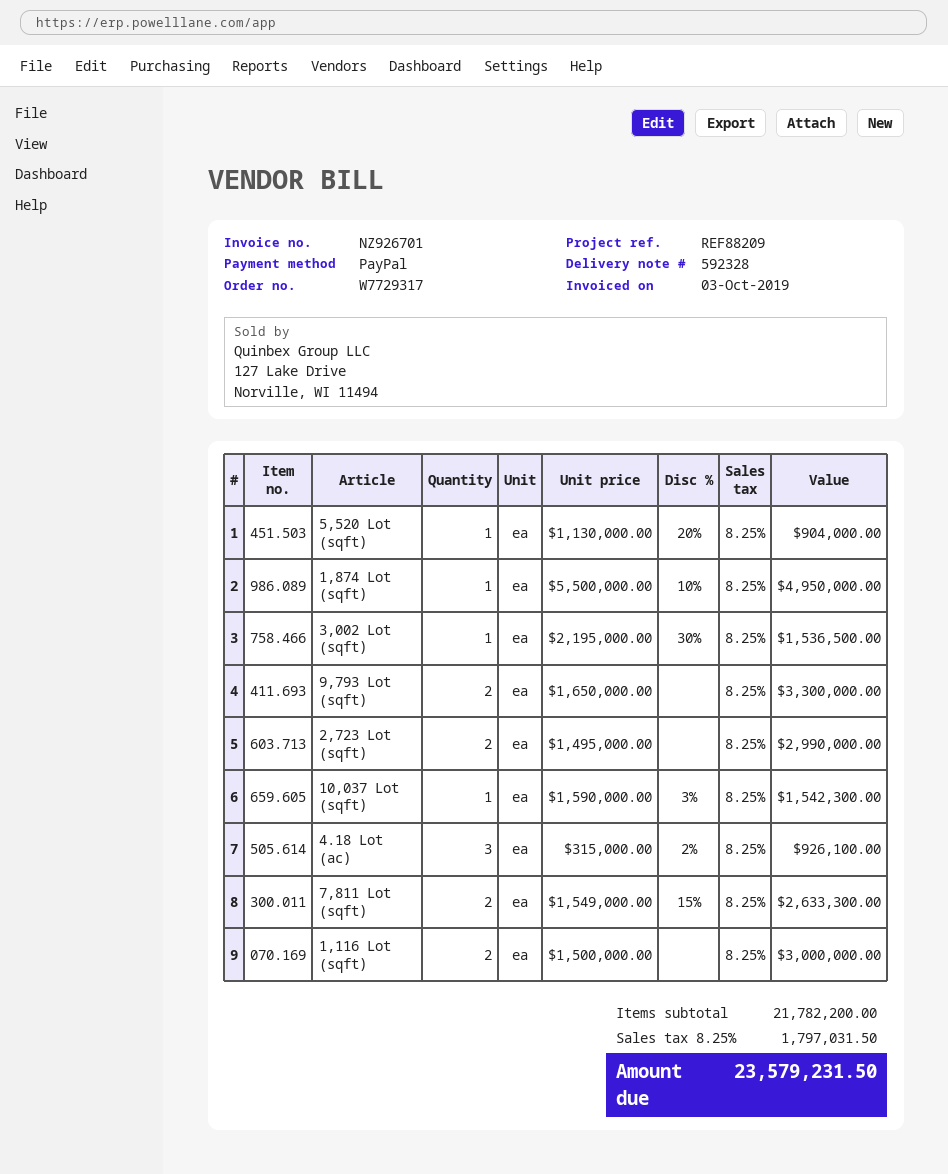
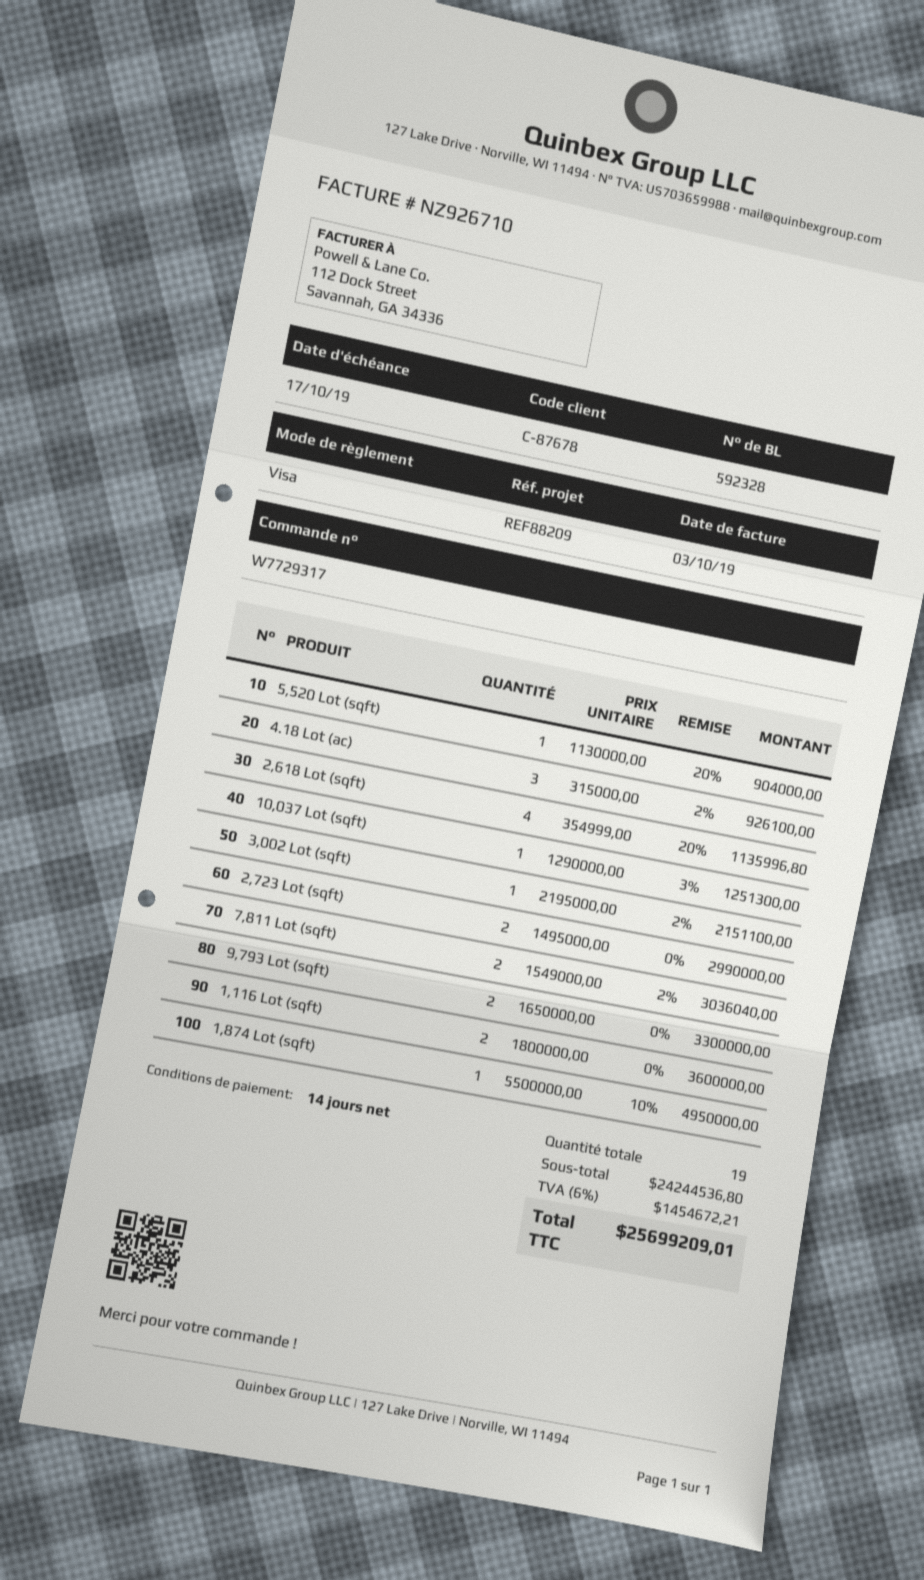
invoice number: NZ926701 -> NZ926710
payment method: PayPal -> Visa
3,002 Lot (sqft): 1 x 2195000.00 - 30% = 1536500.00 -> 1 x 2195000.00 - 2% = 2151100.00
10,037 Lot (sqft): 1 x 1590000.00 - 3% = 1542300.00 -> 1 x 1290000.00 - 3% = 1251300.00
7,811 Lot (sqft): 2 x 1549000.00 - 15% = 2633300.00 -> 2 x 1549000.00 - 2% = 3036040.00
1,116 Lot (sqft): 2 x 1500000.00 = 3000000.00 -> 2 x 1800000.00 = 3600000.00
2,618 Lot (sqft): none -> 4 x 354999.00 - 20% = 1135996.80
subtotal: 21782200.00 -> 24244536.80
tax: 8.25% = 1797031.50 -> 6% = 1454672.21
total: 23579231.50 -> 25699209.01

